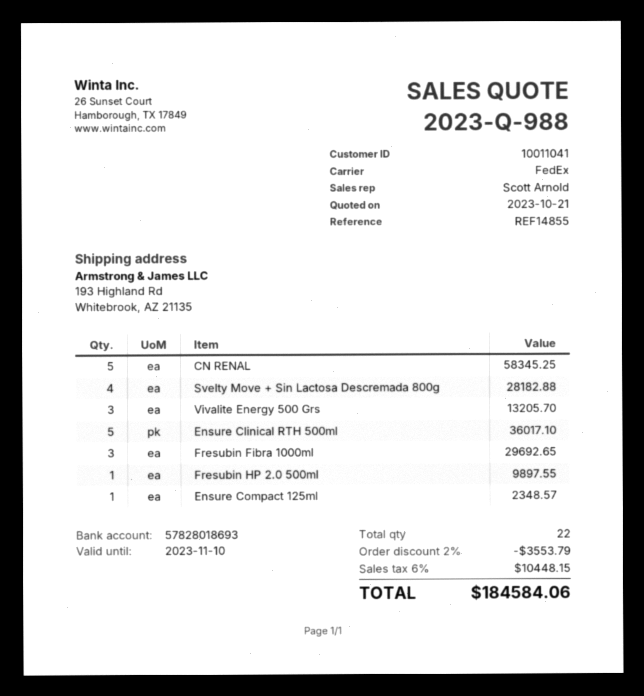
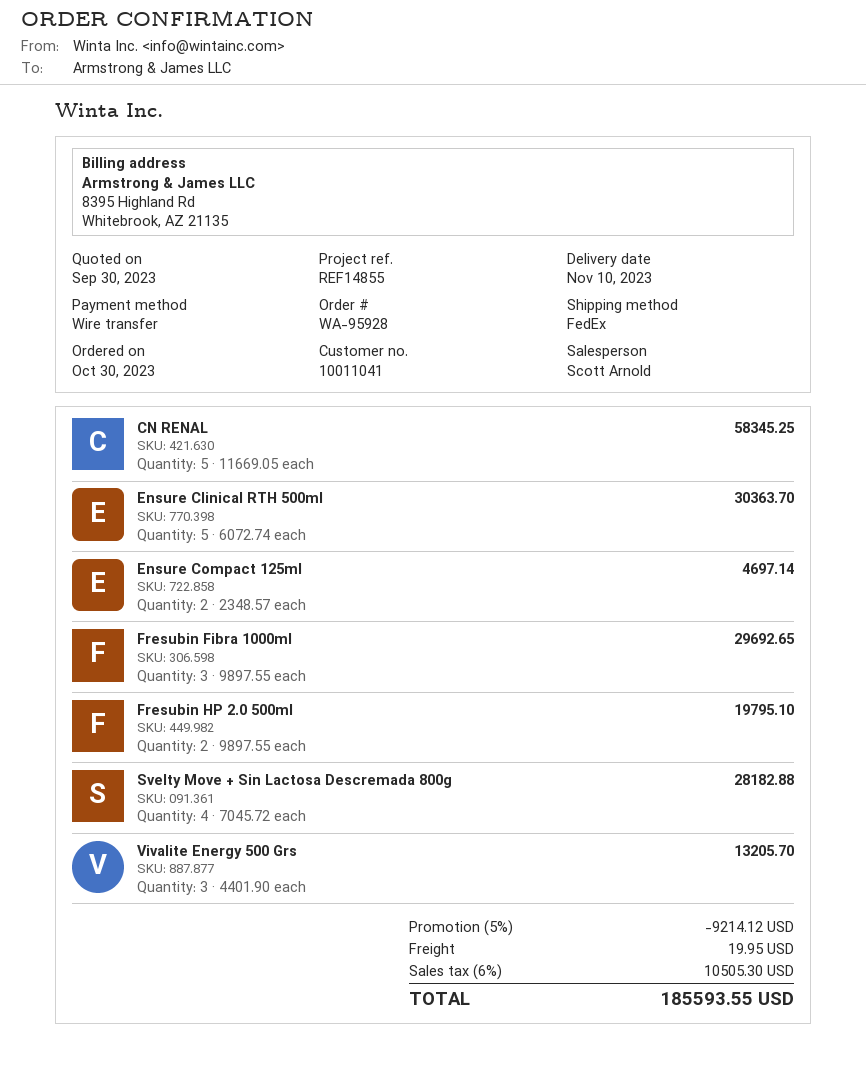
quote date: 2023-10-21 -> 2023-09-30
Ensure Clinical RTH 500ml: 5 for 36017.10 -> 5 for 30363.70
Fresubin HP 2.0 500ml: 1 for 9897.55 -> 2 for 19795.10
Ensure Compact 125ml: 1 for 2348.57 -> 2 for 4697.14
discount: 2% = 3553.79 -> 5% = 9214.12
shipping: none -> 19.95
tax: 6% = 10448.15 -> 6% = 10505.30
total: 184584.06 -> 185593.55

